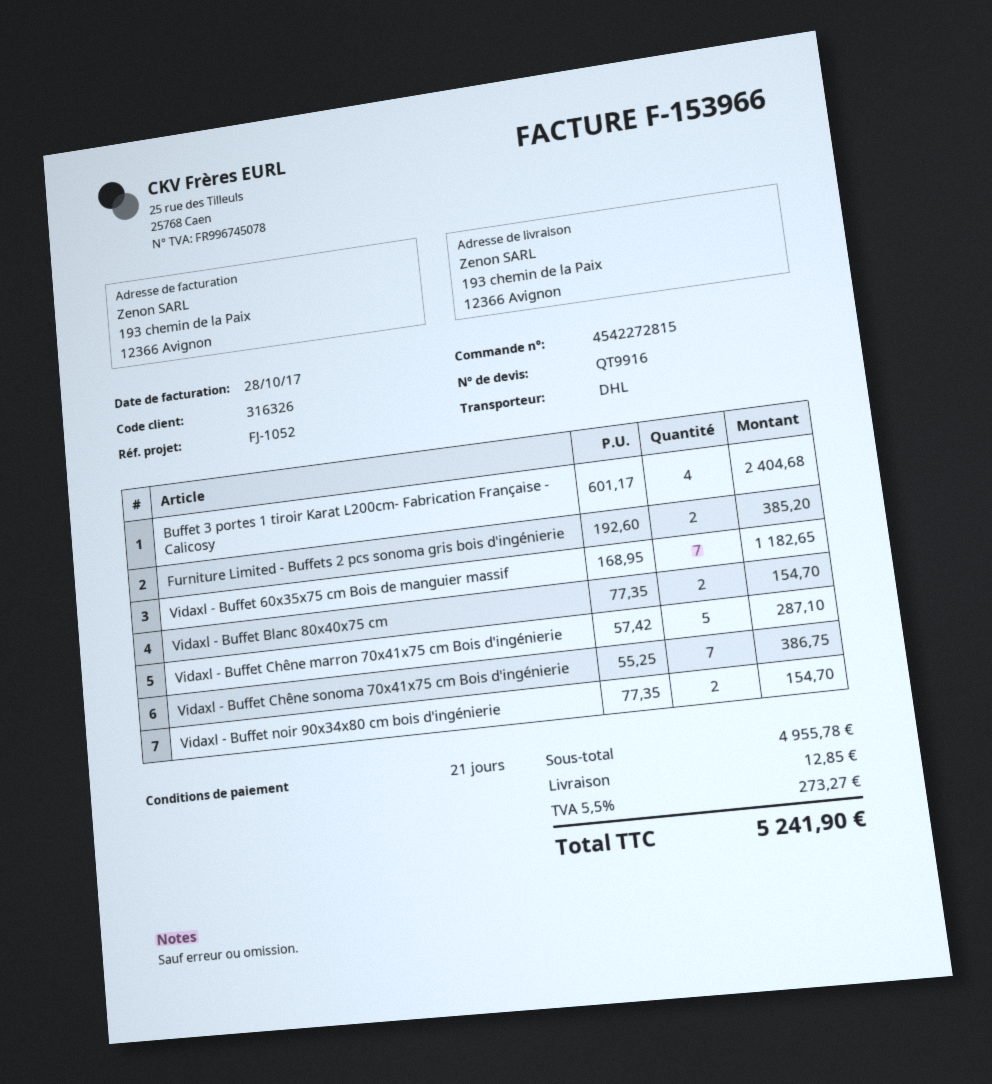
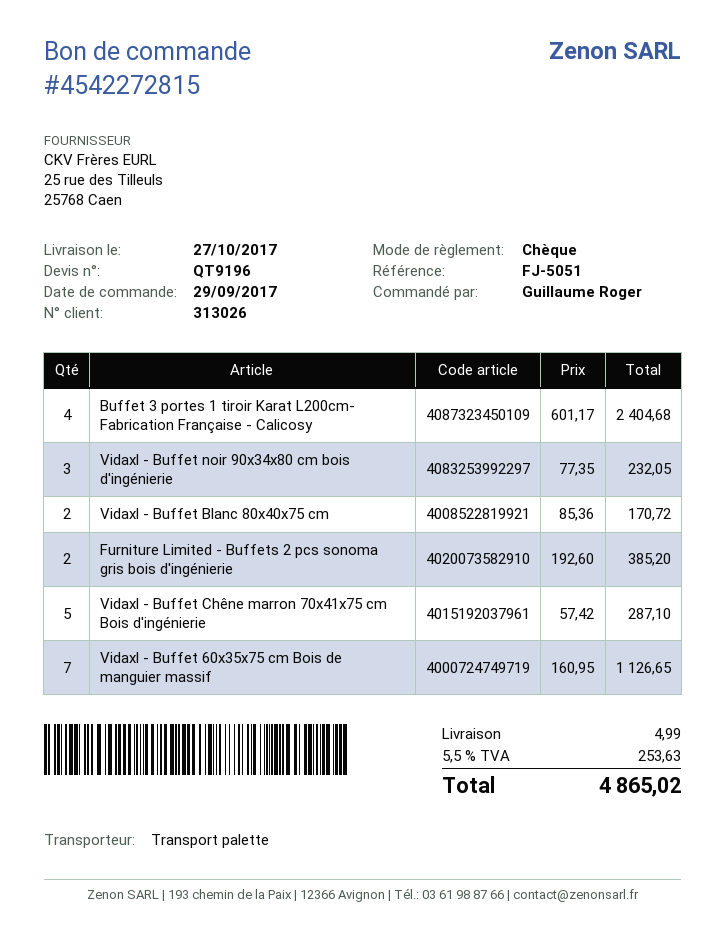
quote number: QT9916 -> QT9196
customer number: 316326 -> 313026
reference: FJ-1052 -> FJ-5051
shipping method: DHL -> pallet freight
Vidaxl - Buffet 60x35x75 cm Bois de manguier massif: 7 x 168.95 = 1182.65 -> 7 x 160.95 = 1126.65
Vidaxl - Buffet Blanc 80x40x75 cm: 2 x 77.35 = 154.70 -> 2 x 85.36 = 170.72
Vidaxl - Buffet Chêne sonoma 70x41x75 cm Bois d'ingénierie: 7 x 55.25 = 386.75 -> none
Vidaxl - Buffet noir 90x34x80 cm bois d'ingénierie: 2 x 77.35 = 154.70 -> 3 x 77.35 = 232.05
shipping: 12.85 -> 4.99
tax: 5.5% = 273.27 -> 5.5% = 253.63
total: 5241.90 -> 4865.02

